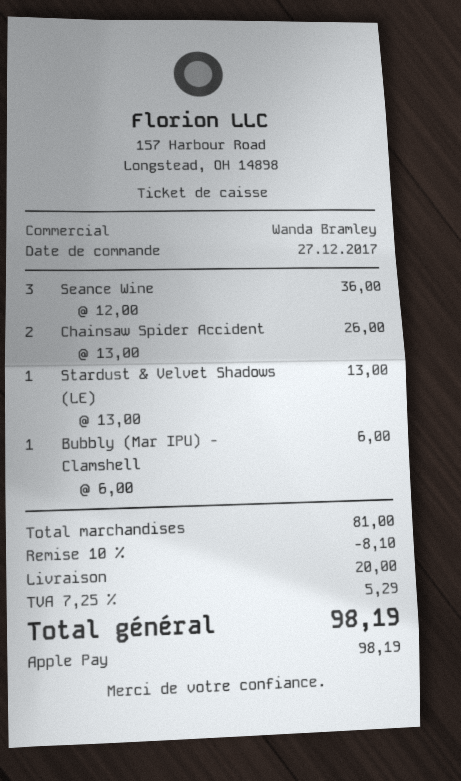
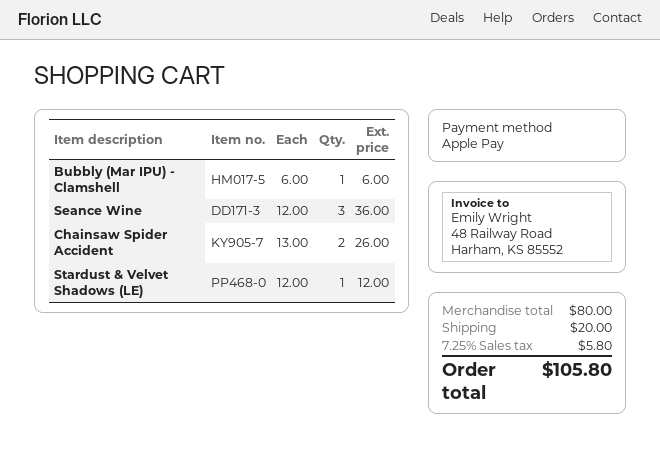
Stardust & Velvet Shadows (LE): 1 x 13.00 = 13.00 -> 1 x 12.00 = 12.00
subtotal: 81.00 -> 80.00
discount: 10% = 8.10 -> none
tax: 7.25% = 5.29 -> 7.25% = 5.80
total: 98.19 -> 105.80

